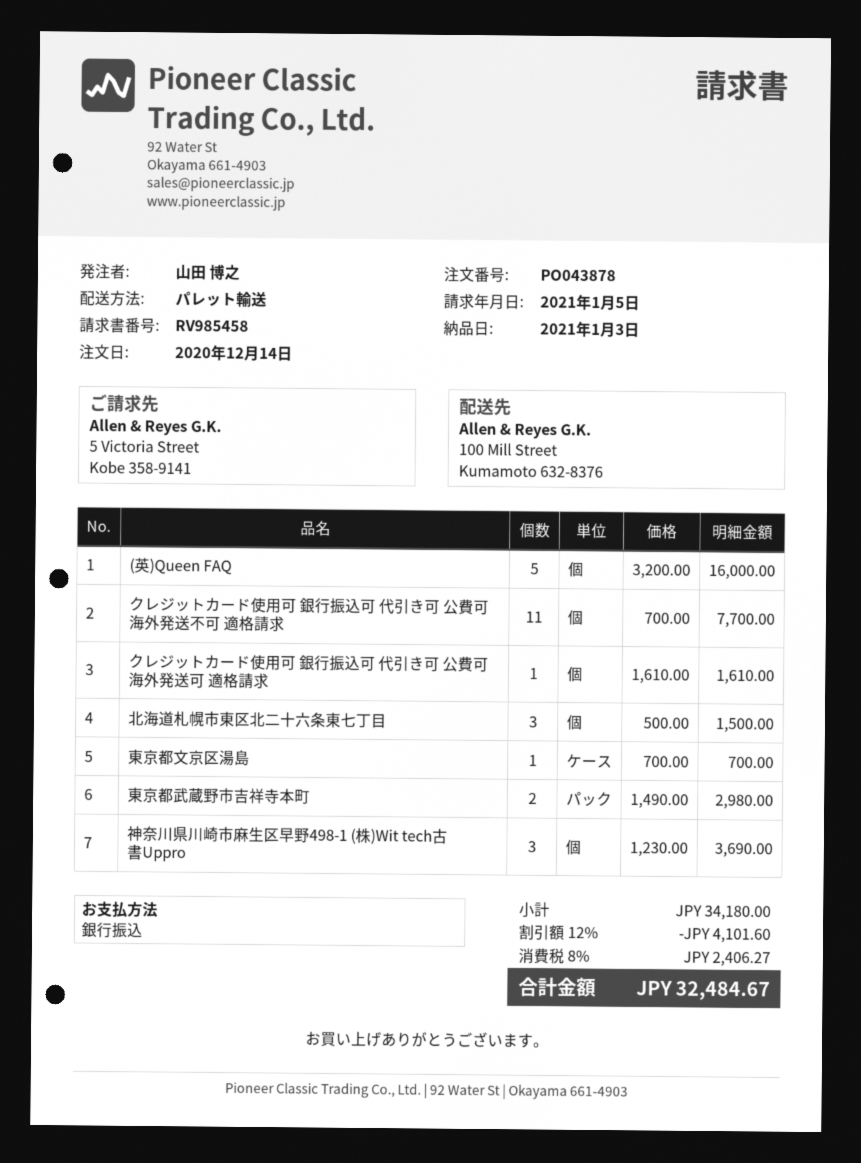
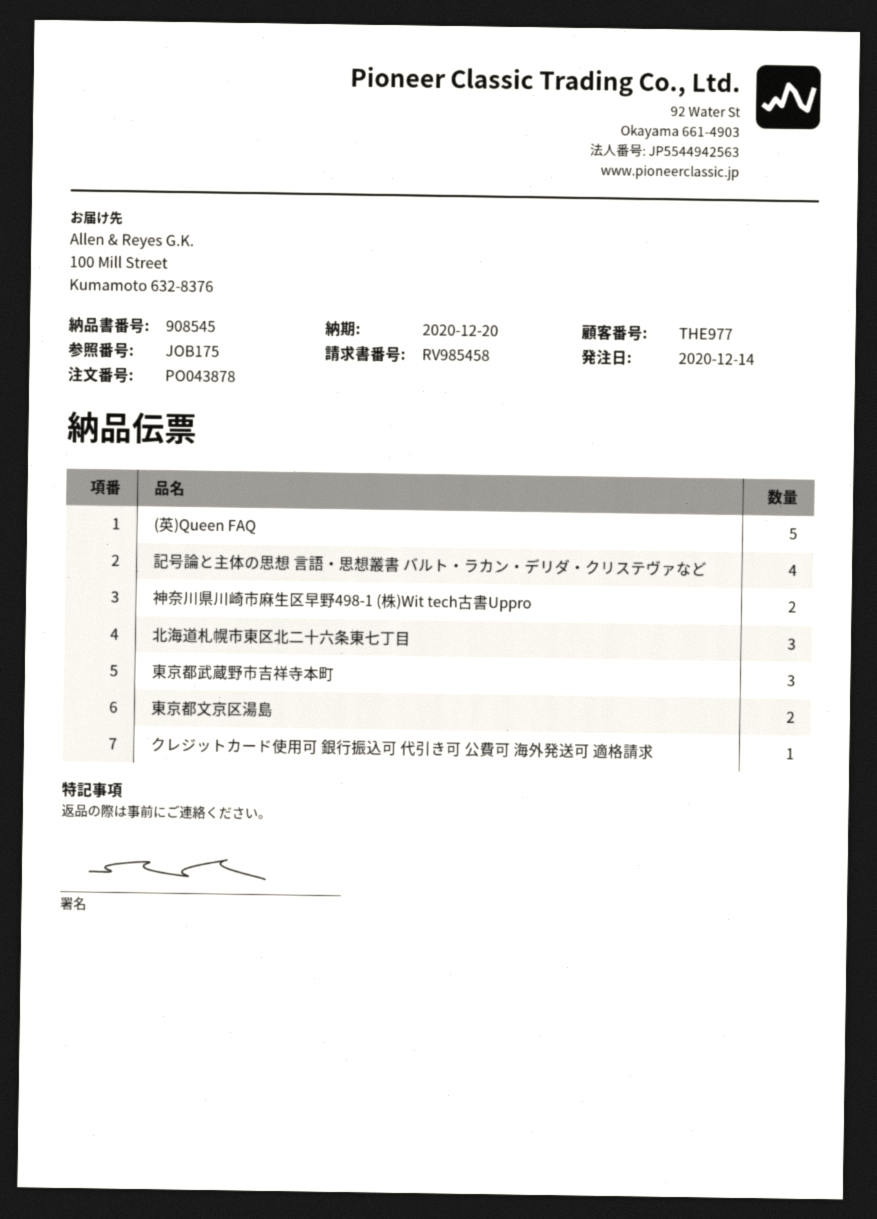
delivery date: 2021-01-03 -> 2020-12-20
クレジットカード使用可 銀行振込可 代引き可 公費可 海外発送不可 適格請求: 11 -> none
東京都文京区湯島: 1 -> 2
東京都武蔵野市吉祥寺本町: 2 -> 3
神奈川県川崎市麻生区早野498-1 (株)Wit tech古書Uppro: 3 -> 2
記号論と主体の思想 言語・思想叢書 バルト・ラカン・デリダ・クリステヴァなど: none -> 4

